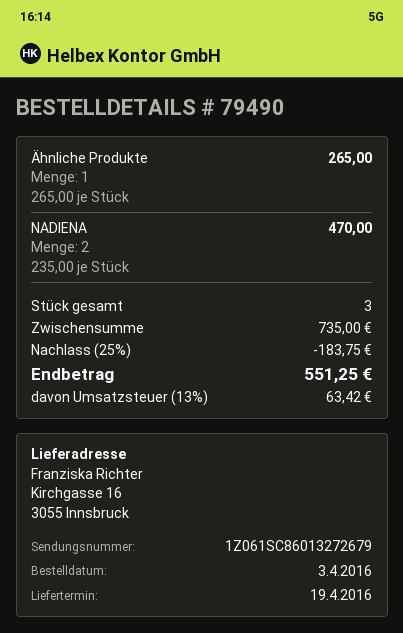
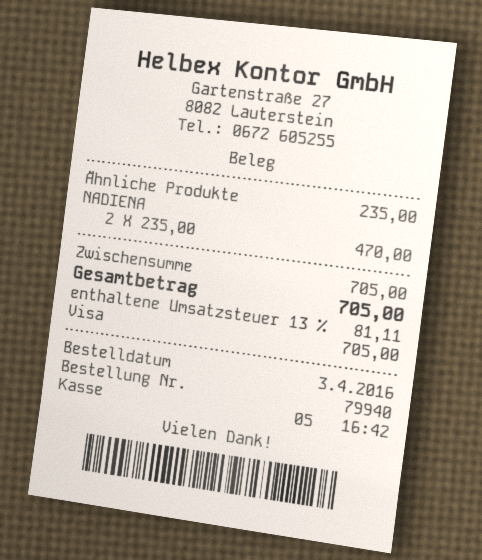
order number: 79490 -> 79940
Ähnliche Produkte: 1 x 265.00 = 265.00 -> 1 x 235.00 = 235.00
subtotal: 735.00 -> 705.00
discount: 25% = 183.75 -> none
tax: 13% = 63.42 -> 13% = 81.11
total: 551.25 -> 705.00

